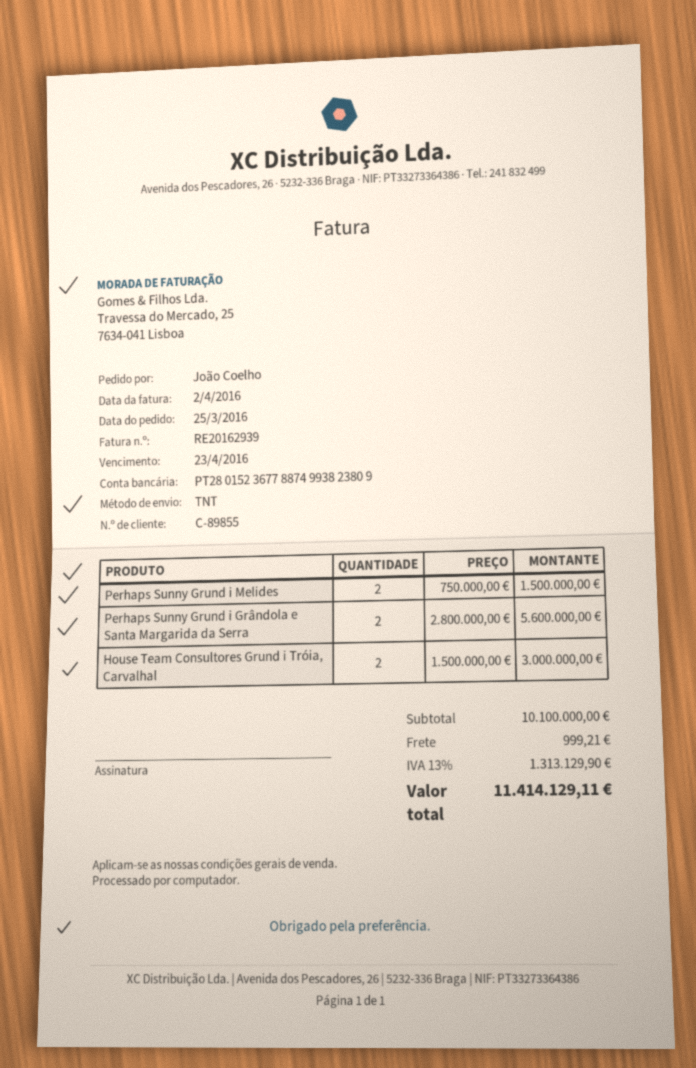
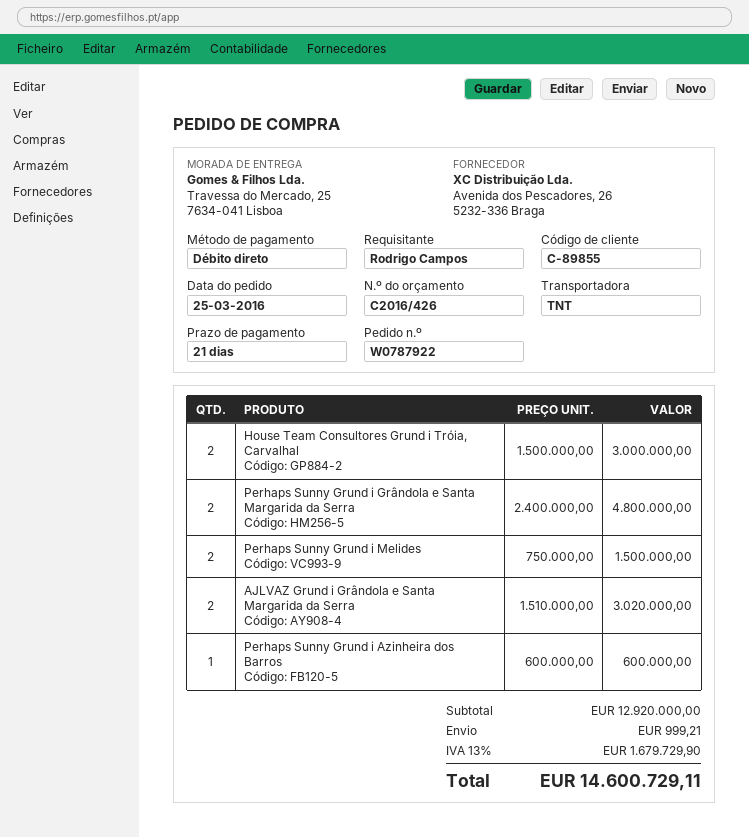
ordered by: João Coelho -> Rodrigo Campos
Perhaps Sunny Grund i Grândola e Santa Margarida da Serra: 2 x 2800000.00 = 5600000.00 -> 2 x 2400000.00 = 4800000.00
AJLVAZ Grund i Grândola e Santa Margarida da Serra: none -> 2 x 1510000.00 = 3020000.00
Perhaps Sunny Grund i Azinheira dos Barros: none -> 1 x 600000.00 = 600000.00
subtotal: 10100000.00 -> 12920000.00
tax: 13% = 1313129.90 -> 13% = 1679729.90
total: 11414129.11 -> 14600729.11

